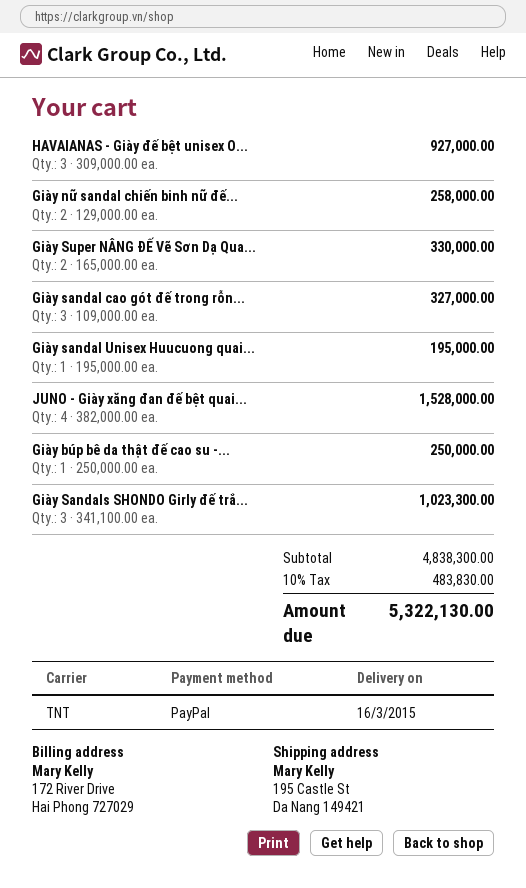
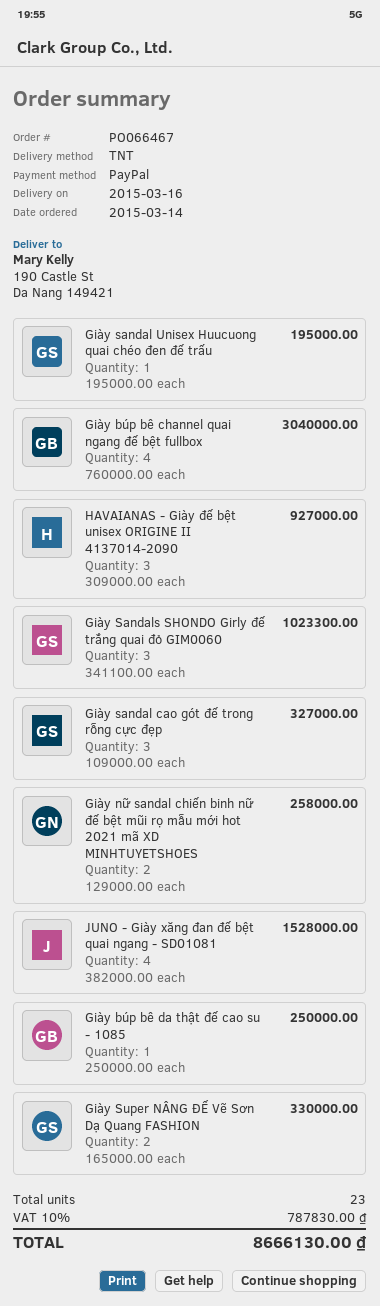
ship to: 195 Castle St, Da Nang 149421 -> 190 Castle St, Da Nang 149421
Giày búp bê channel quai ngang đế bệt fullbox: none -> 4 x 760000.00 = 3040000.00
tax: 10% = 483830.00 -> 10% = 787830.00
total: 5322130.00 -> 8666130.00

